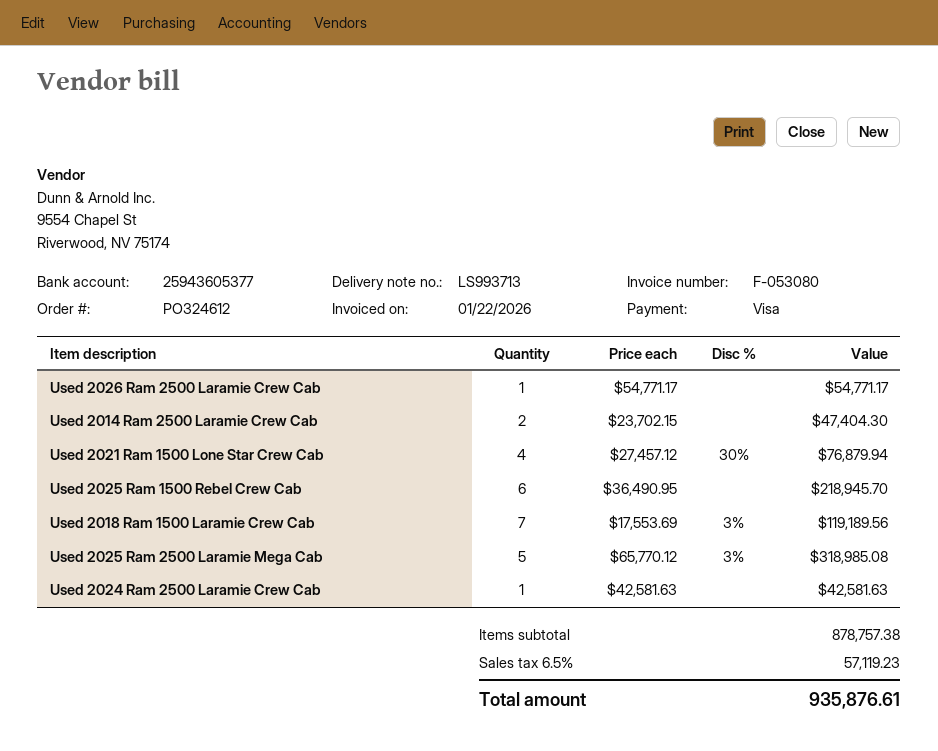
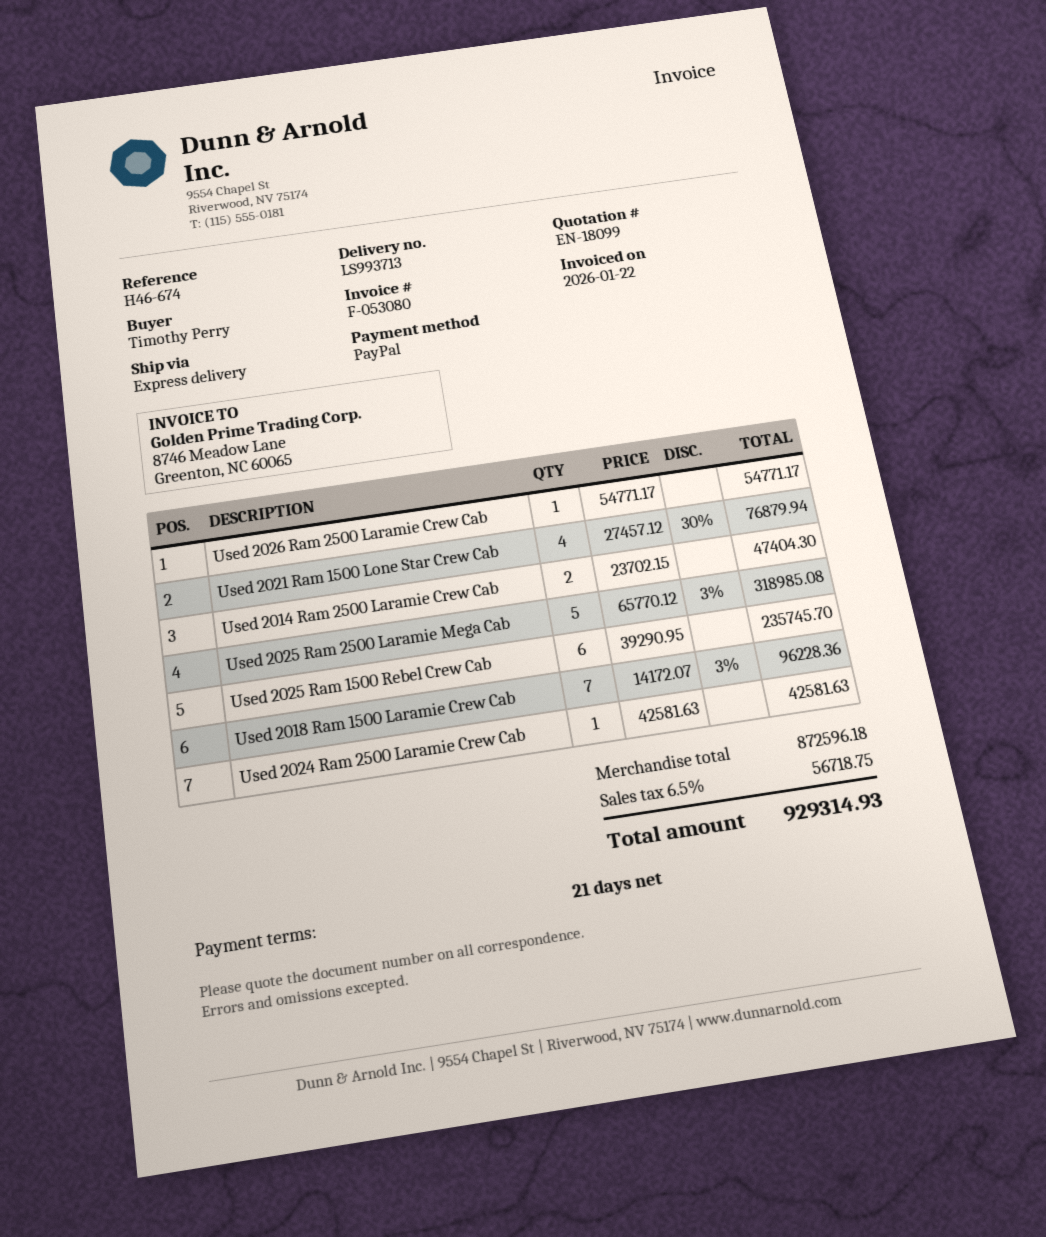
payment method: Visa -> PayPal
Used 2025 Ram 1500 Rebel Crew Cab: 6 x 36490.95 = 218945.70 -> 6 x 39290.95 = 235745.70
Used 2018 Ram 1500 Laramie Crew Cab: 7 x 17553.69 - 3% = 119189.56 -> 7 x 14172.07 - 3% = 96228.36
subtotal: 878757.38 -> 872596.18
tax: 6.5% = 57119.23 -> 6.5% = 56718.75
total: 935876.61 -> 929314.93

